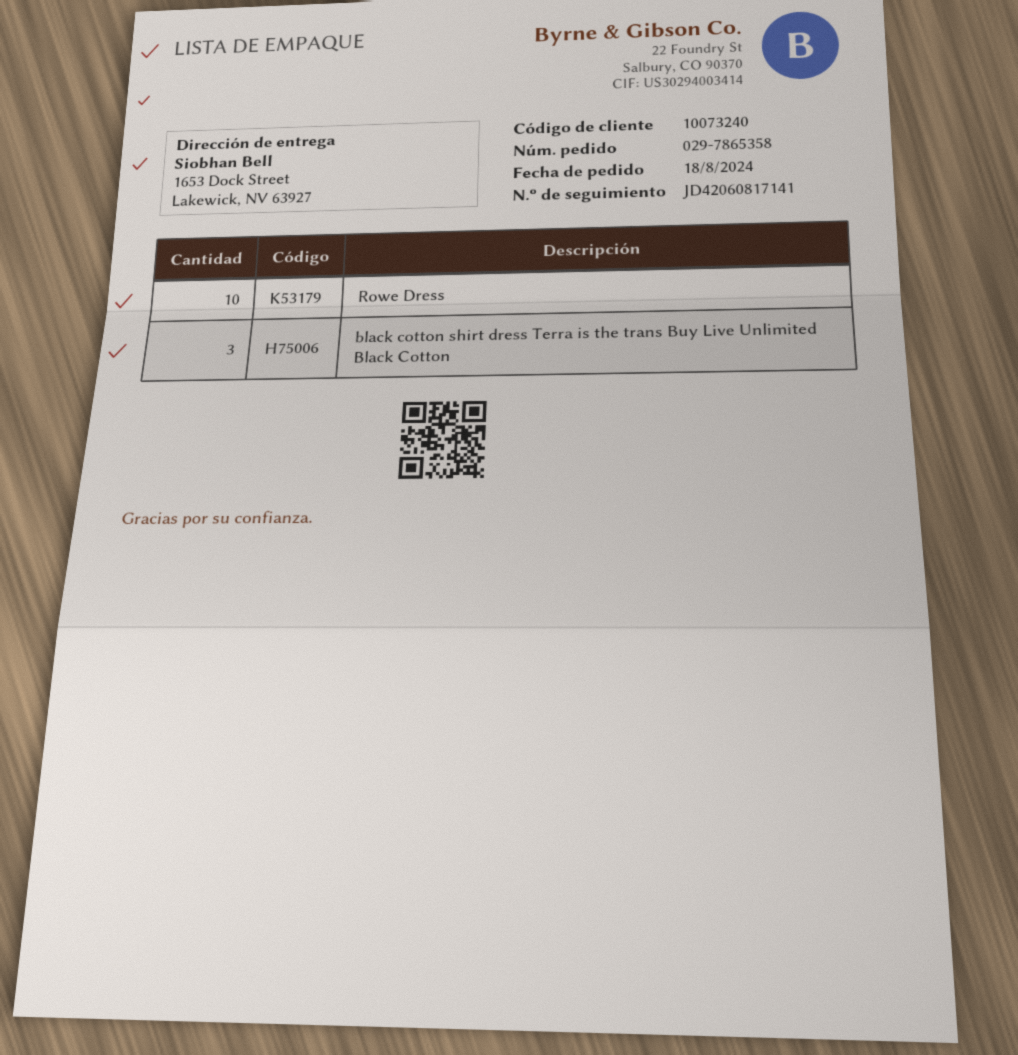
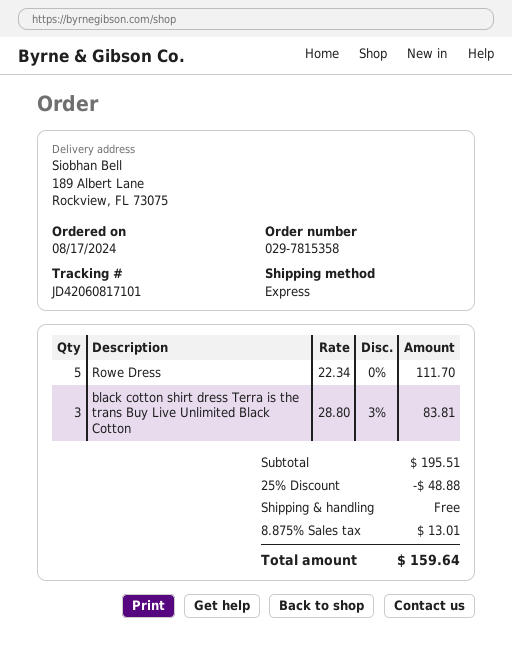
order number: 029-7865358 -> 029-7815358
order date: 2024-08-18 -> 2024-08-17
tracking number: JD42060817141 -> JD42060817101
ship to: 1653 Dock Street, Lakewick, NV 63927 -> 189 Albert Lane, Rockview, FL 73075
Rowe Dress: 10 -> 5

